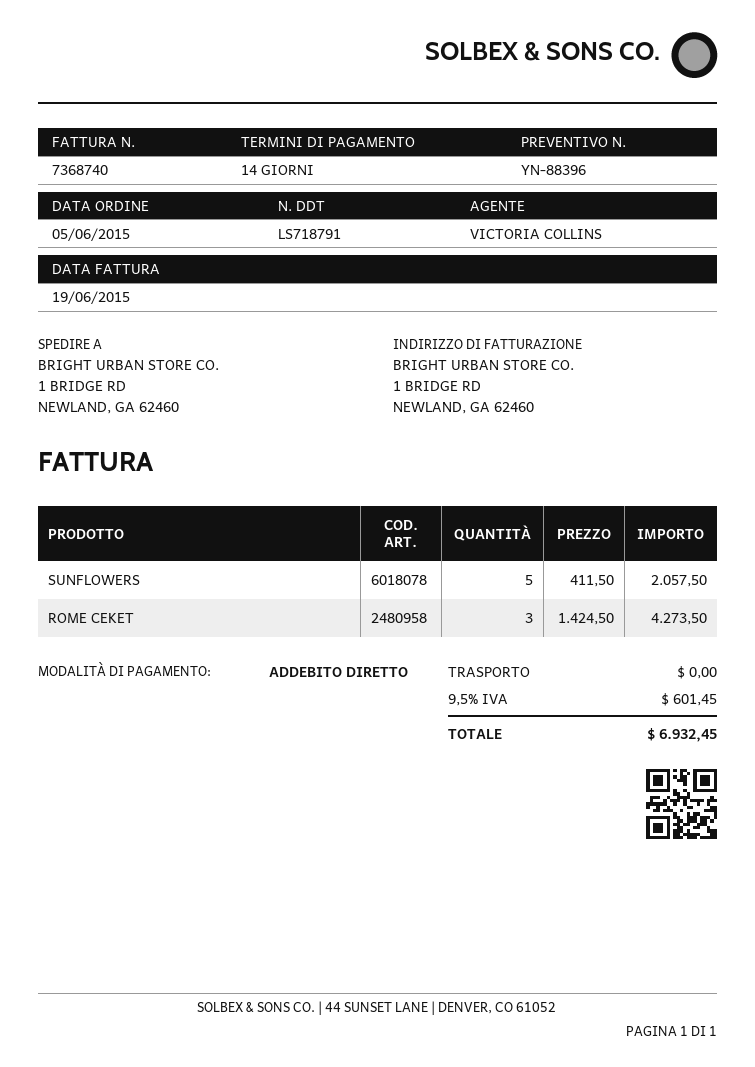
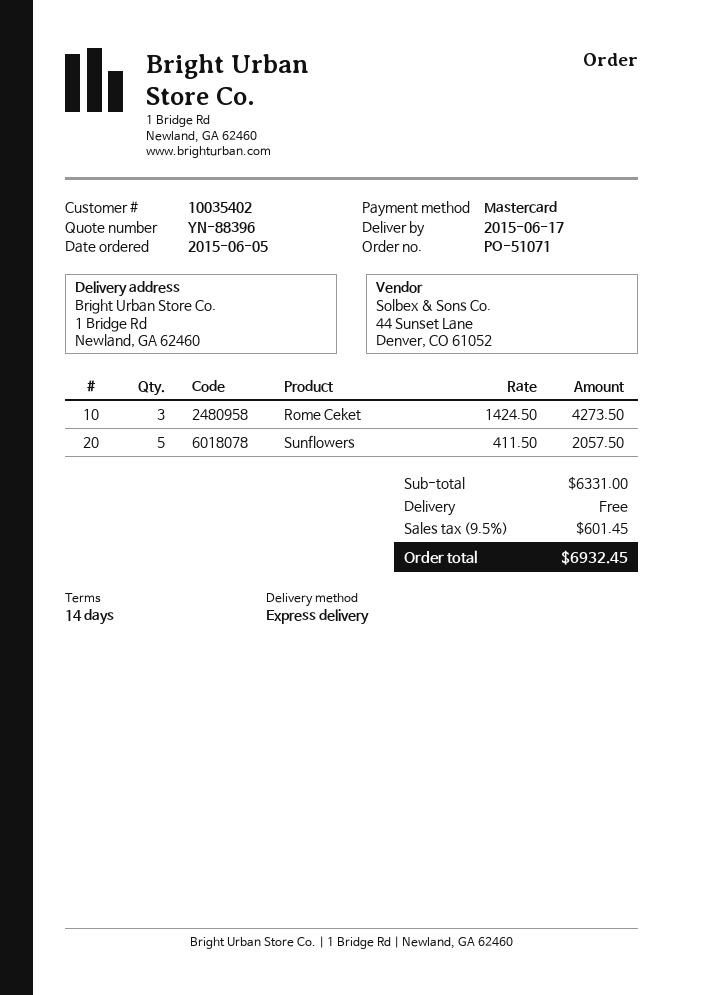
payment method: direct debit -> Mastercard

